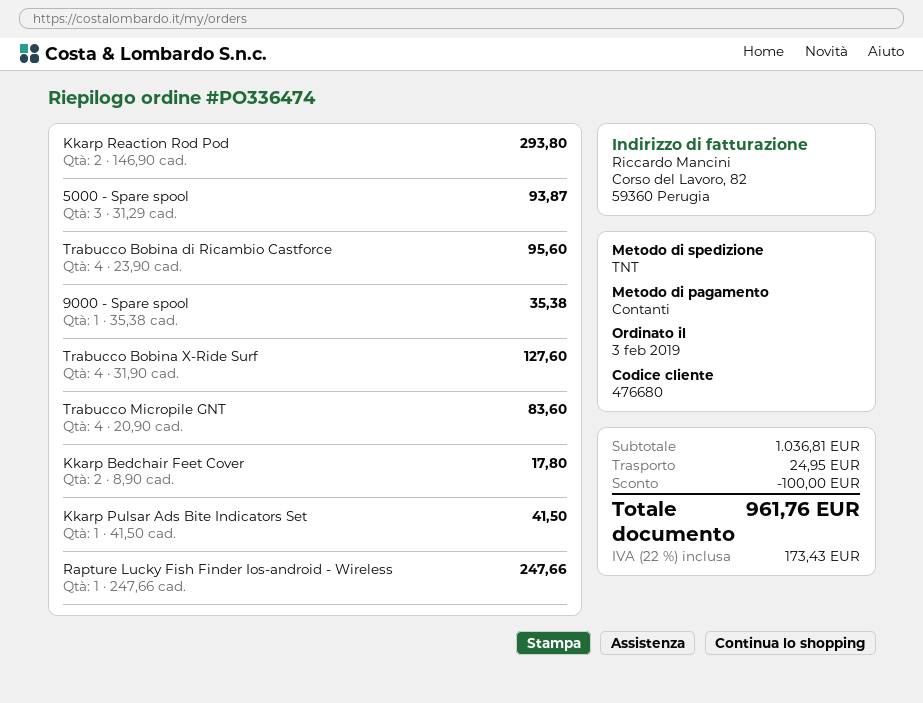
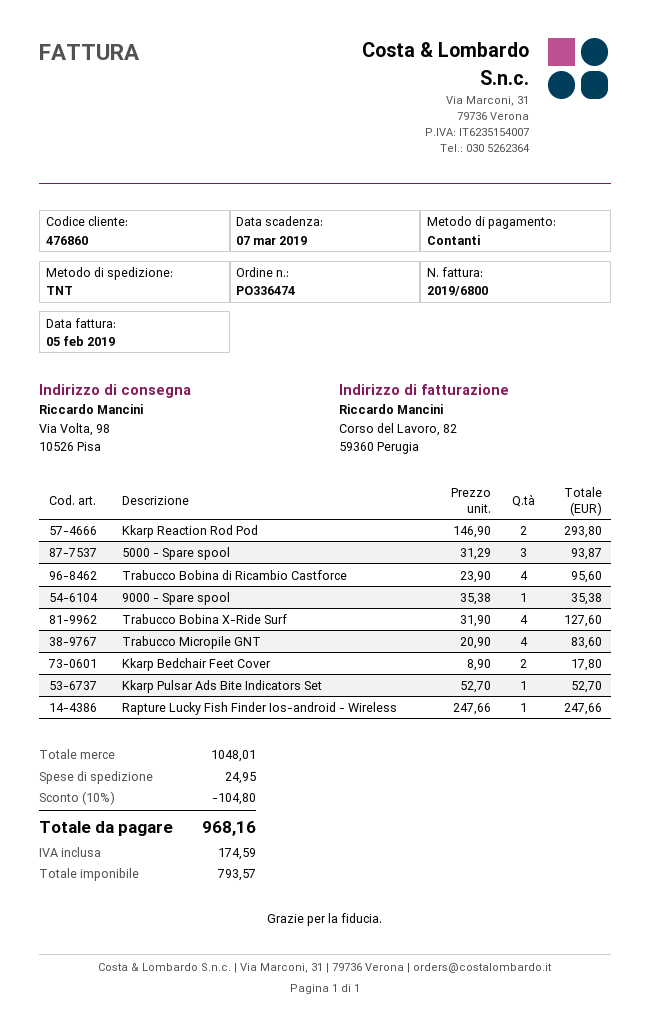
customer number: 476680 -> 476860
Kkarp Pulsar Ads Bite Indicators Set: 1 x 41.50 = 41.50 -> 1 x 52.70 = 52.70
subtotal: 1036.81 -> 1048.01
discount: 100.00 -> 104.80
tax: 173.43 -> 174.59
total: 961.76 -> 968.16

